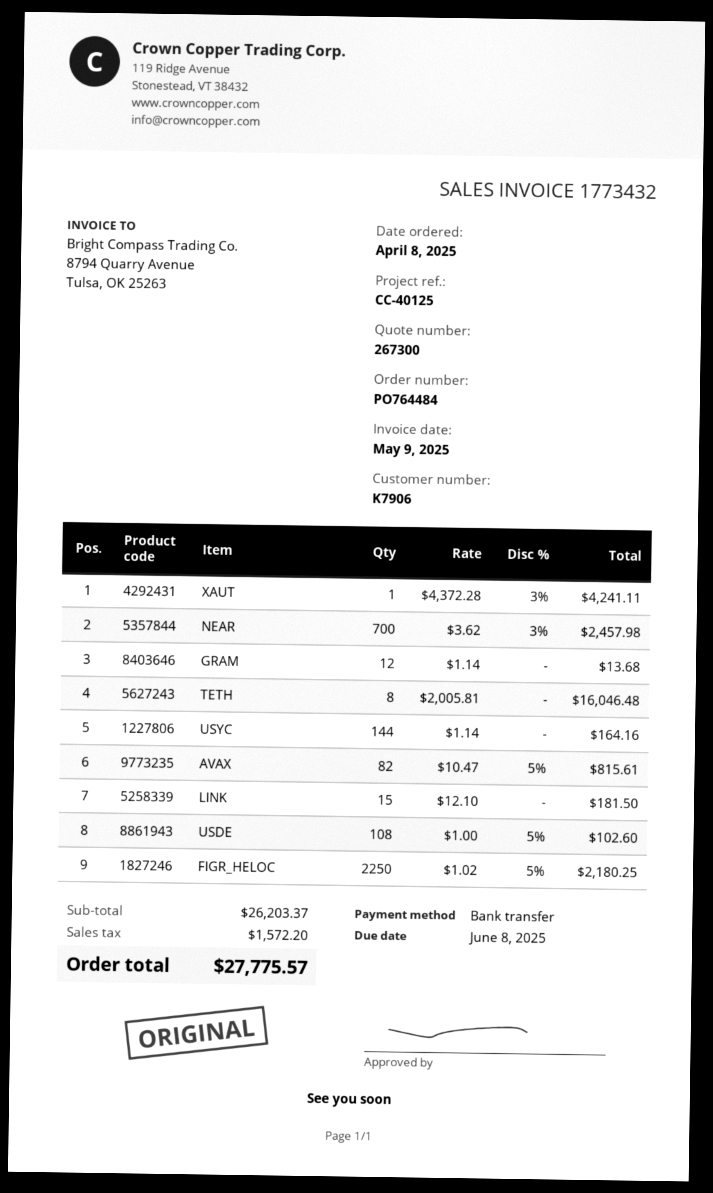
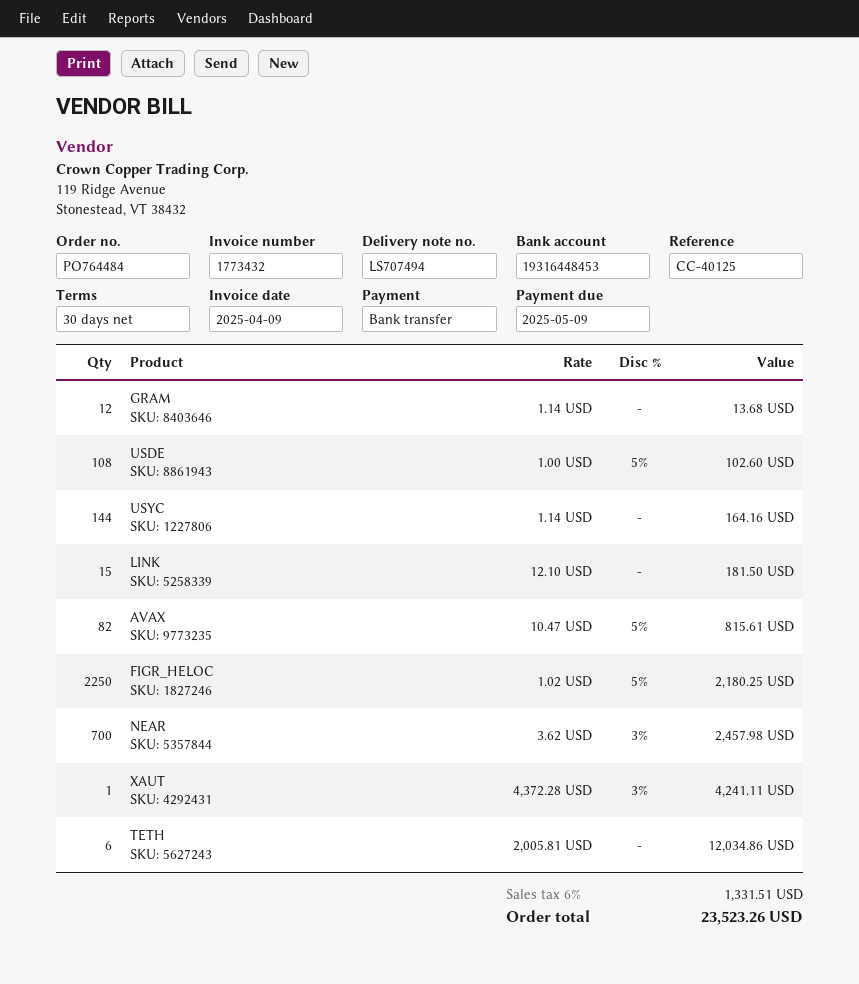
invoice date: 2025-05-09 -> 2025-04-09
due date: 2025-06-08 -> 2025-05-09
TETH: 8 x 2005.81 = 16046.48 -> 6 x 2005.81 = 12034.86
tax: 1572.20 -> 1331.51
total: 27775.57 -> 23523.26

